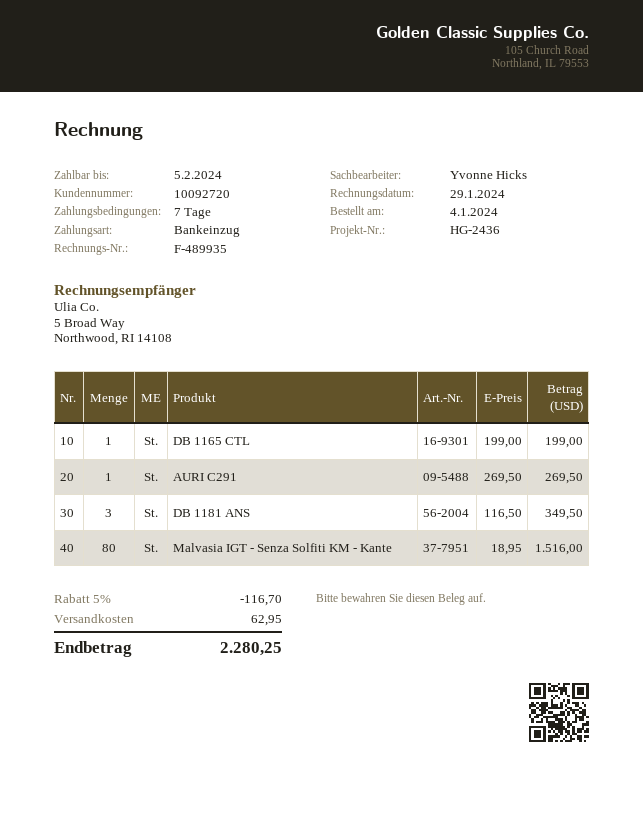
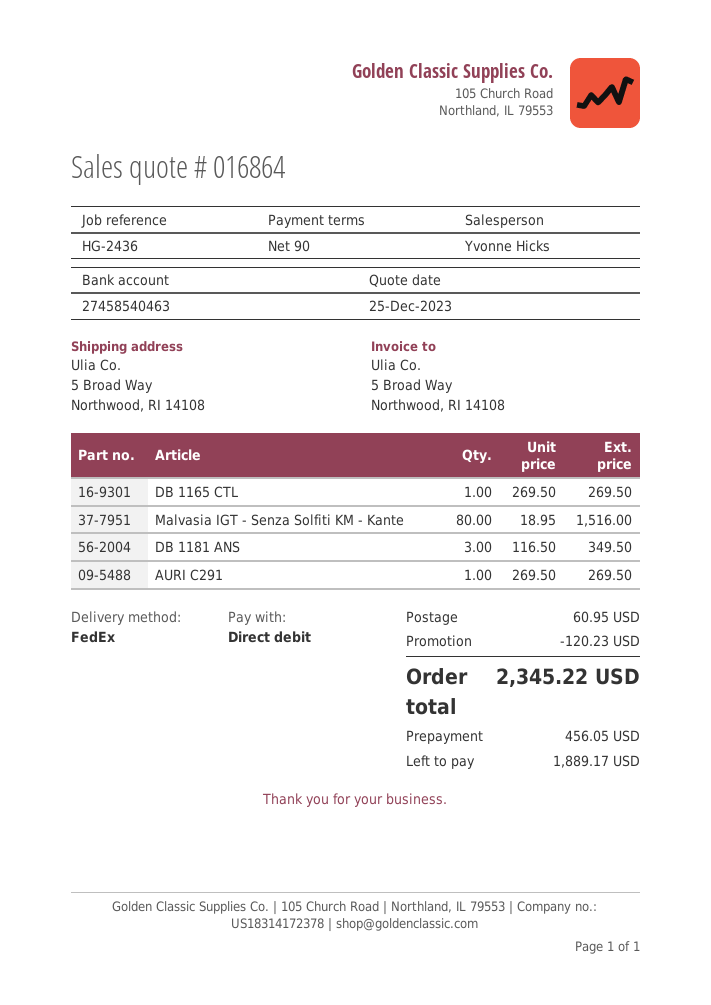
payment terms: 7 days -> 90 days
DB 1165 CTL: 1 x 199.00 = 199.00 -> 1 x 269.50 = 269.50
discount: 116.70 -> 120.23
shipping: 62.95 -> 60.95
total: 2280.25 -> 2345.22

